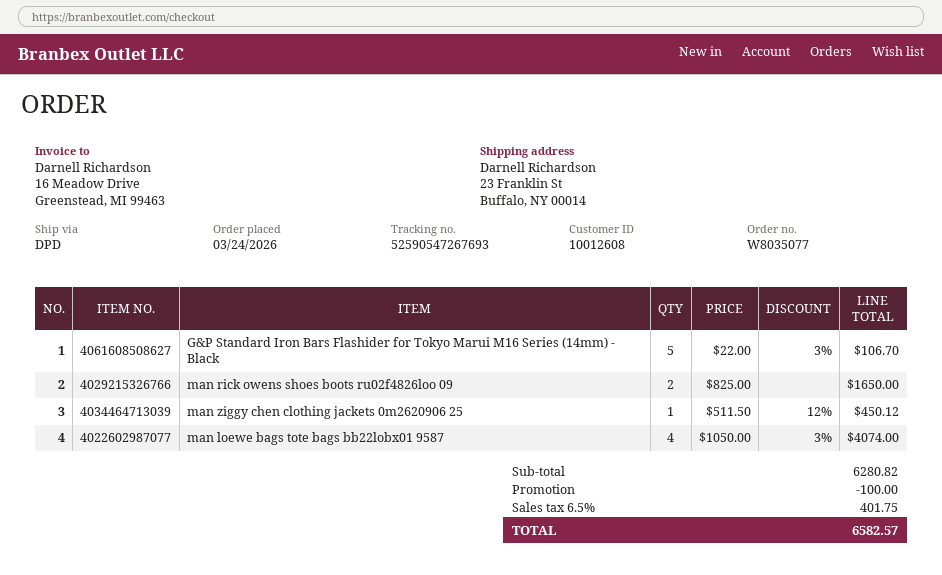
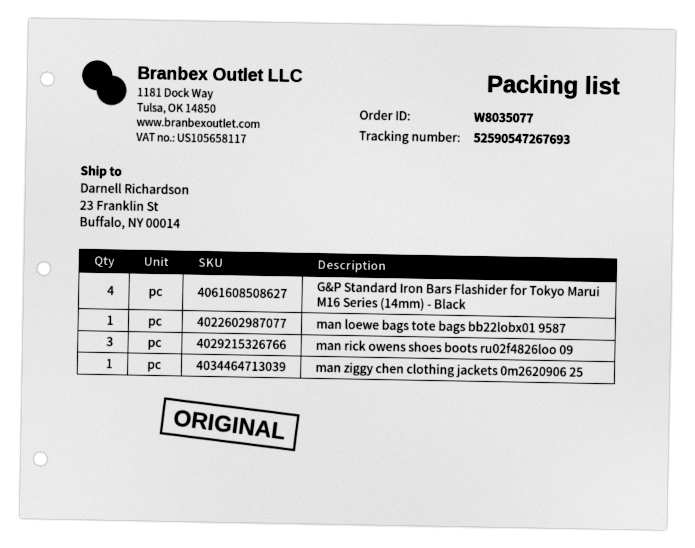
G&P Standard Iron Bars Flashider for Tokyo Marui M16 Series (14mm) - Black: 5 -> 4
man rick owens shoes boots ru02f4826loo 09: 2 -> 3
man loewe bags tote bags bb22lobx01 9587: 4 -> 1

